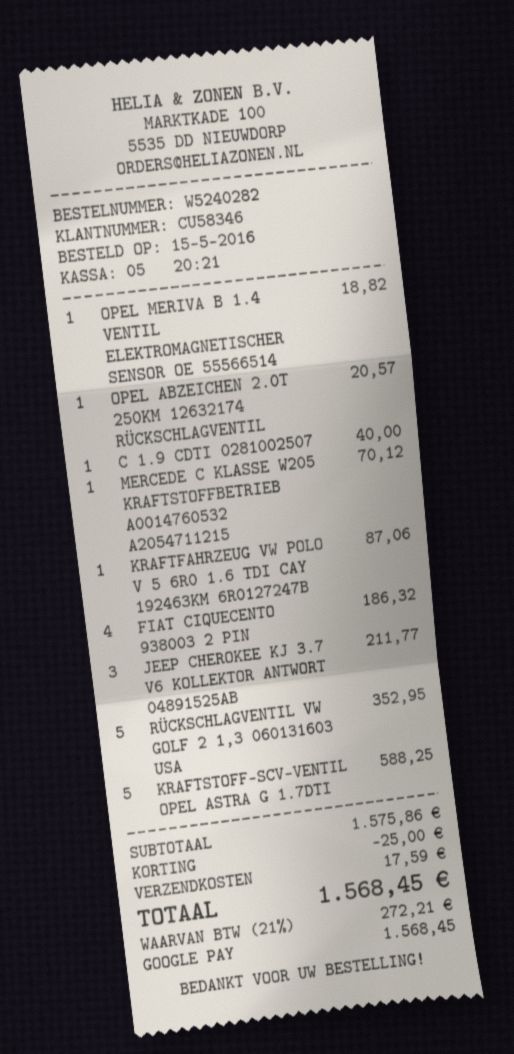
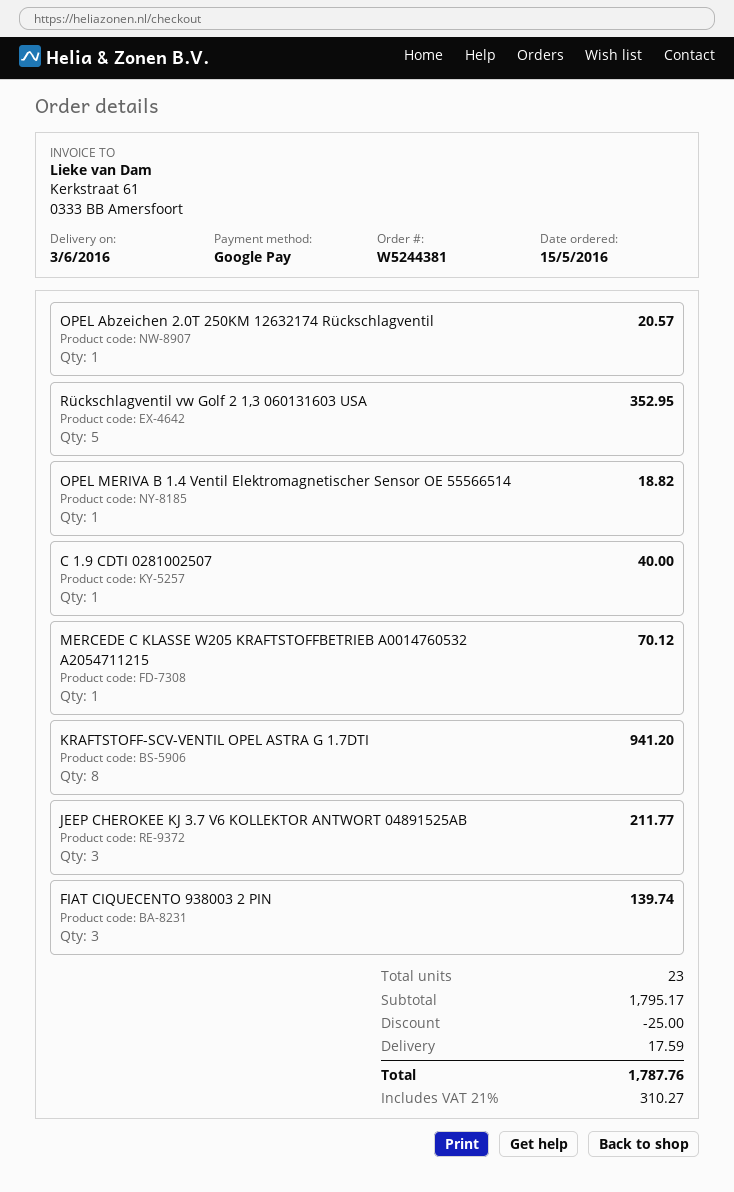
order number: W5240282 -> W5244381
KRAFTFAHRZEUG VW POLO V 5 6R0 1.6 TDI CAY 192463KM 6R0127247B: 1 for 87.06 -> none
FIAT CIQUECENTO 938003 2 PIN: 4 for 186.32 -> 3 for 139.74
KRAFTSTOFF-SCV-VENTIL OPEL ASTRA G 1.7DTI: 5 for 588.25 -> 8 for 941.20
subtotal: 1575.86 -> 1795.17
tax: 21% = 272.21 -> 21% = 310.27
total: 1568.45 -> 1787.76

